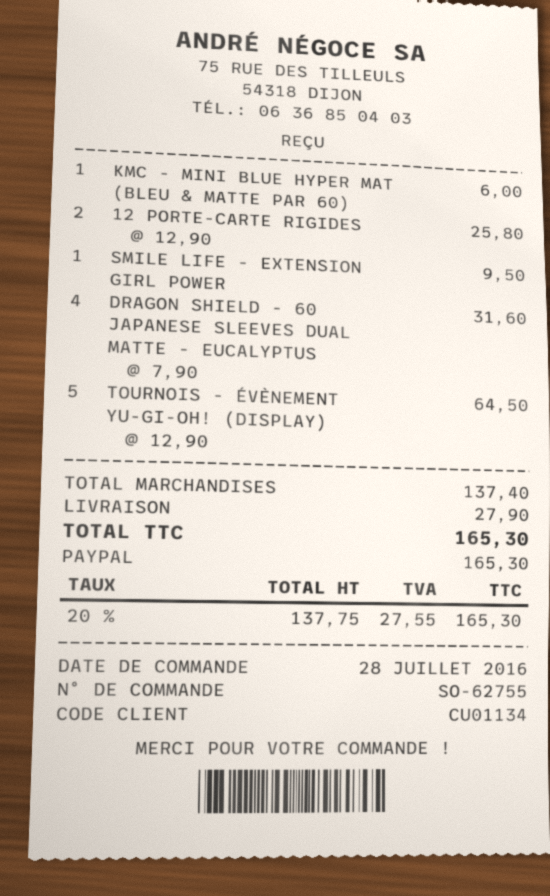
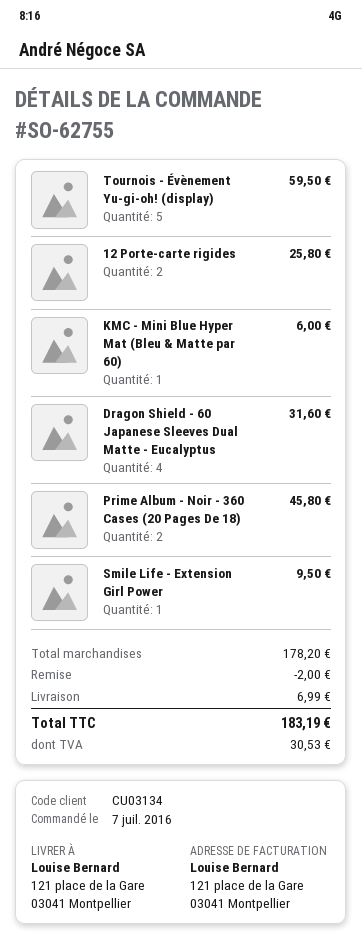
order date: 2016-07-28 -> 2016-07-07
customer number: CU01134 -> CU03134
TOURNOIS - ÉVÈNEMENT YU-GI-OH! (DISPLAY): 5 for 64.50 -> 5 for 59.50
Prime Album - Noir - 360 Cases (20 Pages De 18): none -> 2 for 45.80
subtotal: 137.40 -> 178.20
discount: none -> 2.00
shipping: 27.90 -> 6.99
tax: 27.55 -> 30.53
total: 165.30 -> 183.19

